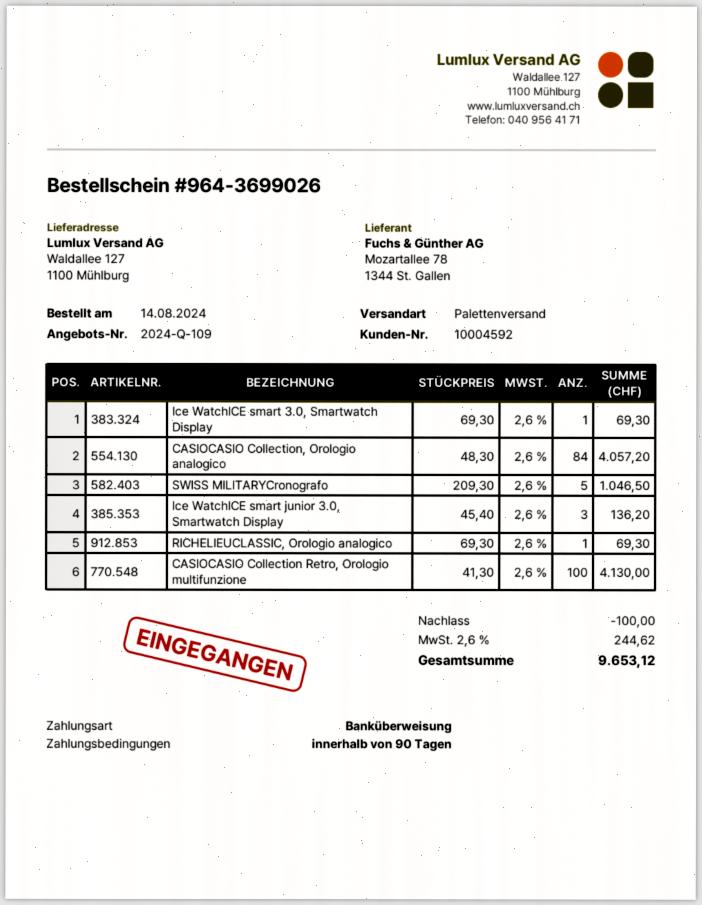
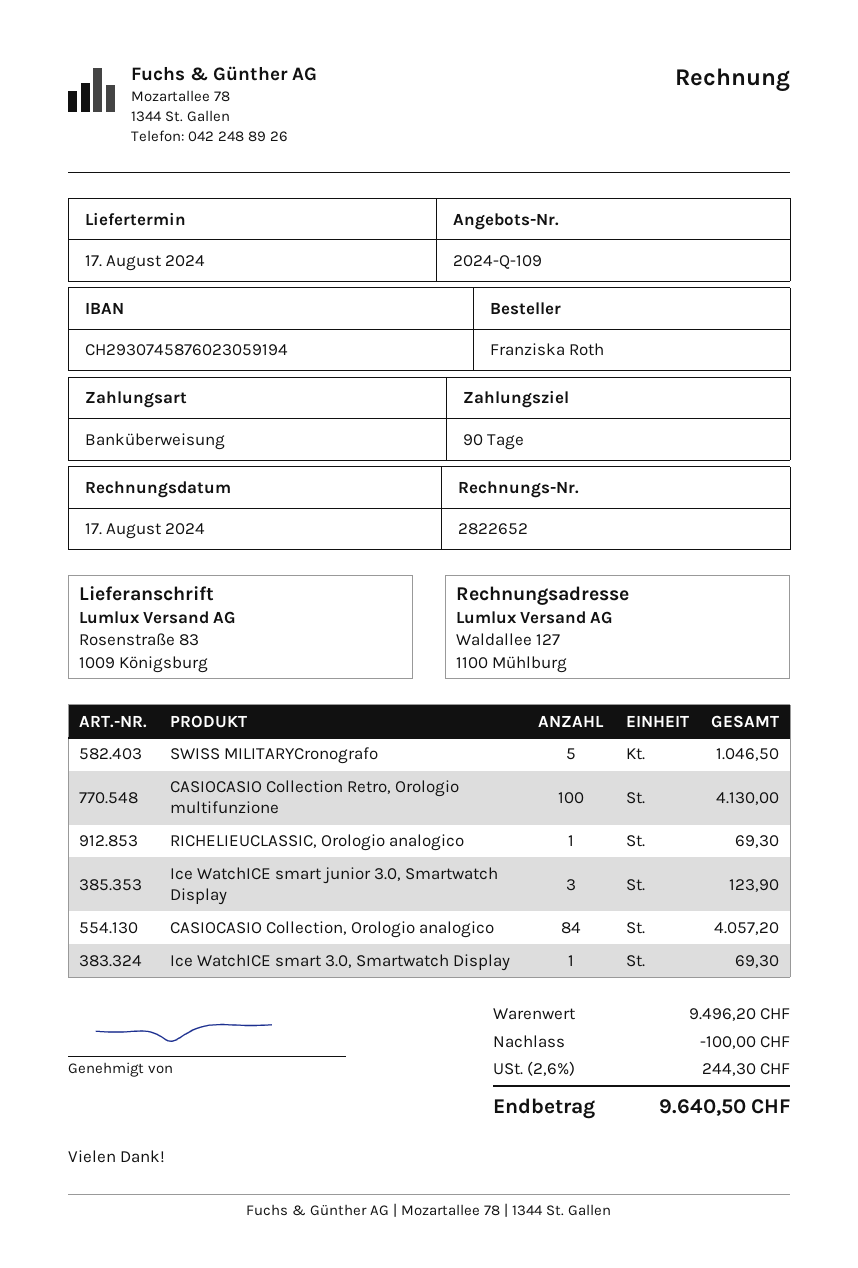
ship to: Waldallee 127, 1100 Mühlburg -> Rosenstraße 83, 1009 Königsburg
Ice WatchICE smart junior 3.0, Smartwatch Display: 3 for 136.20 -> 3 for 123.90
tax: 2.6% = 244.62 -> 2.6% = 244.30
total: 9653.12 -> 9640.50

